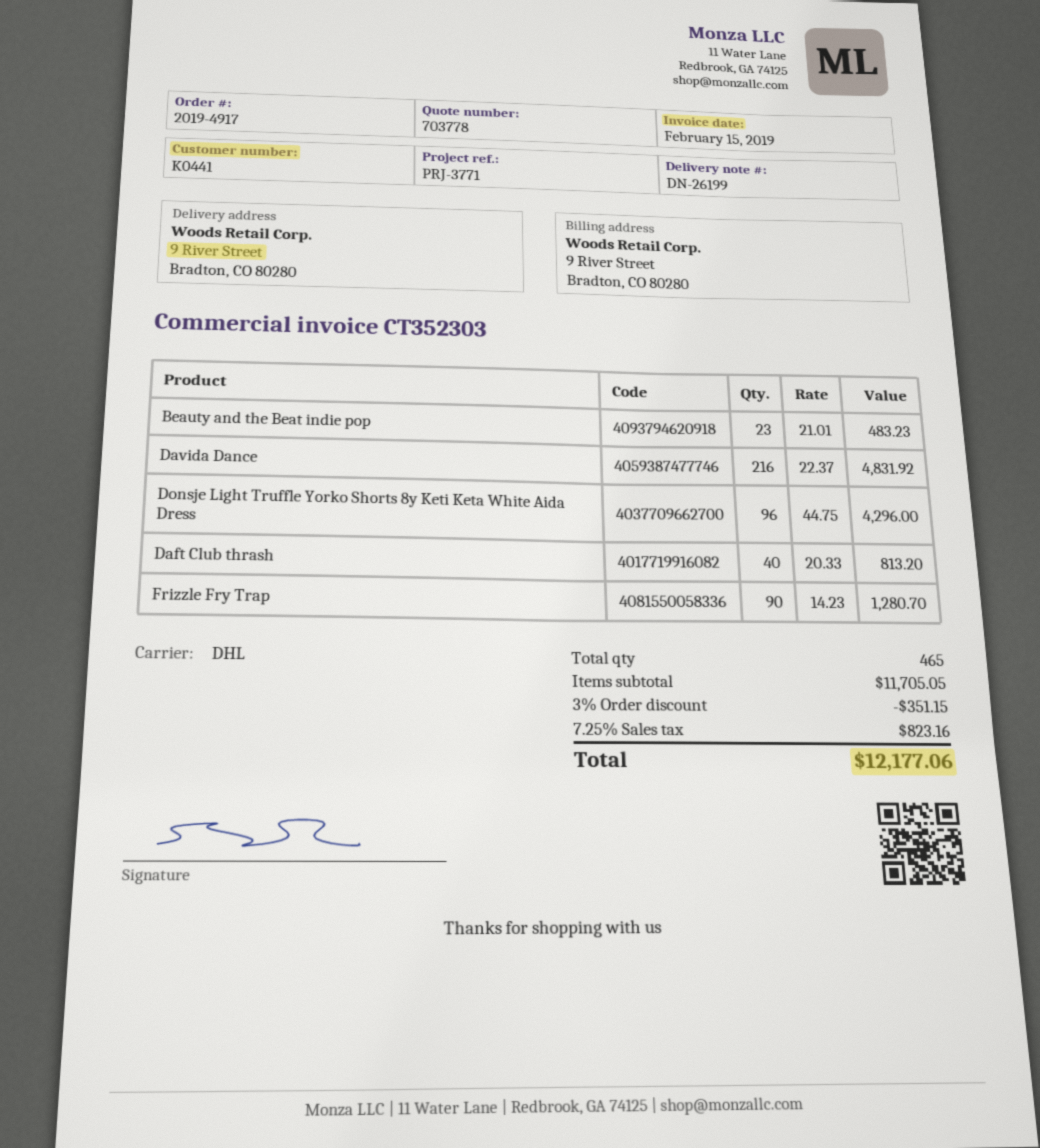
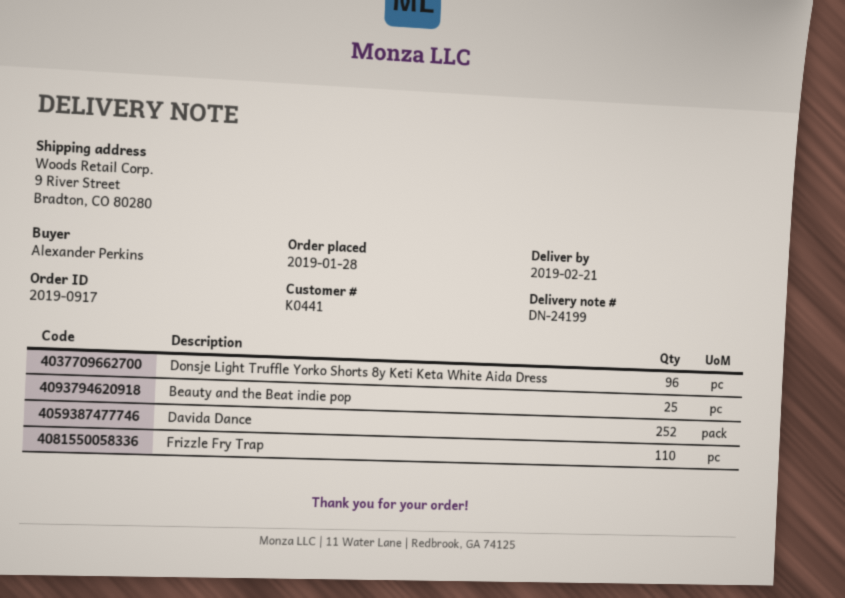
order number: 2019-4917 -> 2019-0917
delivery note number: DN-26199 -> DN-24199
Beauty and the Beat indie pop: 23 -> 25
Davida Dance: 216 -> 252
Daft Club thrash: 40 -> none
Frizzle Fry Trap: 90 -> 110

